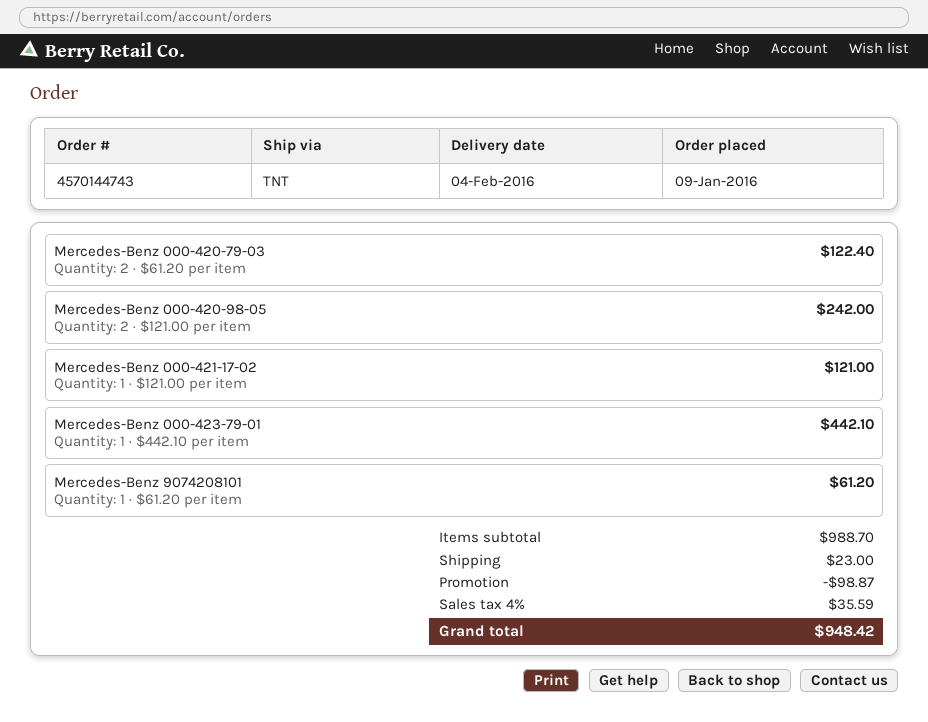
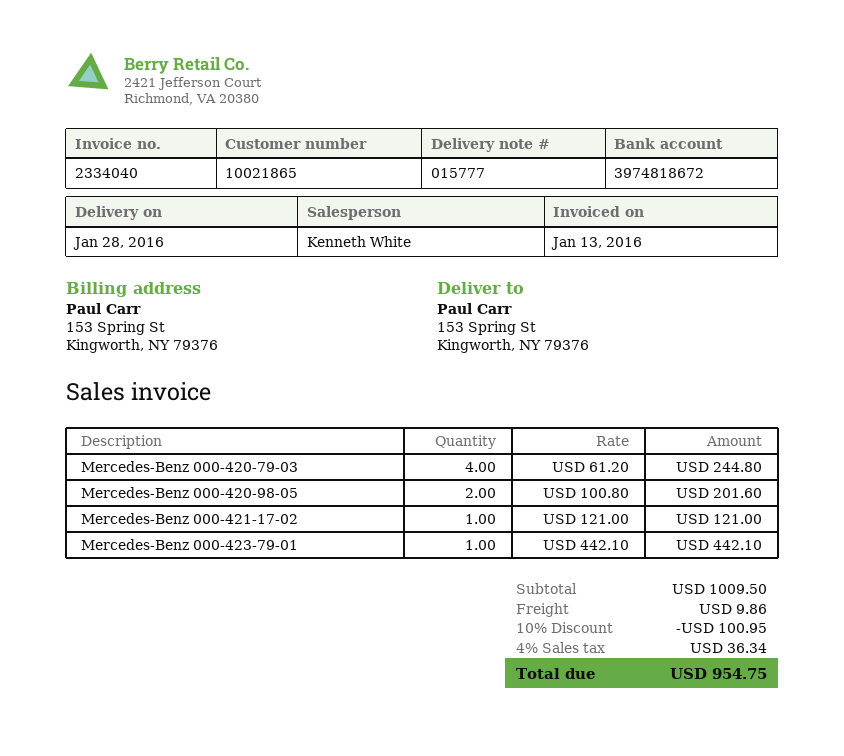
delivery date: 2016-02-04 -> 2016-01-28
Mercedes-Benz 000-420-79-03: 2 x 61.20 = 122.40 -> 4 x 61.20 = 244.80
Mercedes-Benz 000-420-98-05: 2 x 121.00 = 242.00 -> 2 x 100.80 = 201.60
Mercedes-Benz 9074208101: 1 x 61.20 = 61.20 -> none
subtotal: 988.70 -> 1009.50
discount: 98.87 -> 100.95
shipping: 23.00 -> 9.86
tax: 4% = 35.59 -> 4% = 36.34
total: 948.42 -> 954.75

